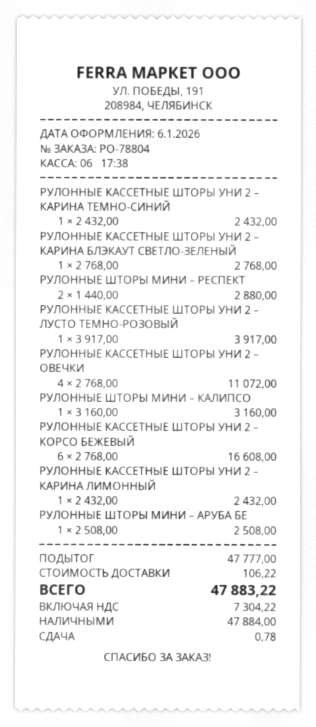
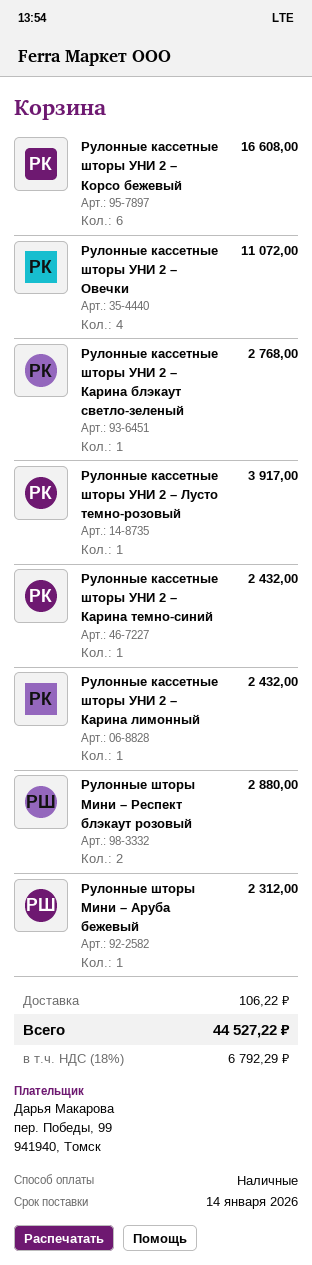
РУЛОННЫЕ ШТОРЫ МИНИ – КАЛИПСО: 1 for 3160.00 -> none
РУЛОННЫЕ ШТОРЫ МИНИ – АРУБА БЕ: 1 for 2508.00 -> 1 for 2312.00
tax: 7304.22 -> 6792.29
total: 47883.22 -> 44527.22

